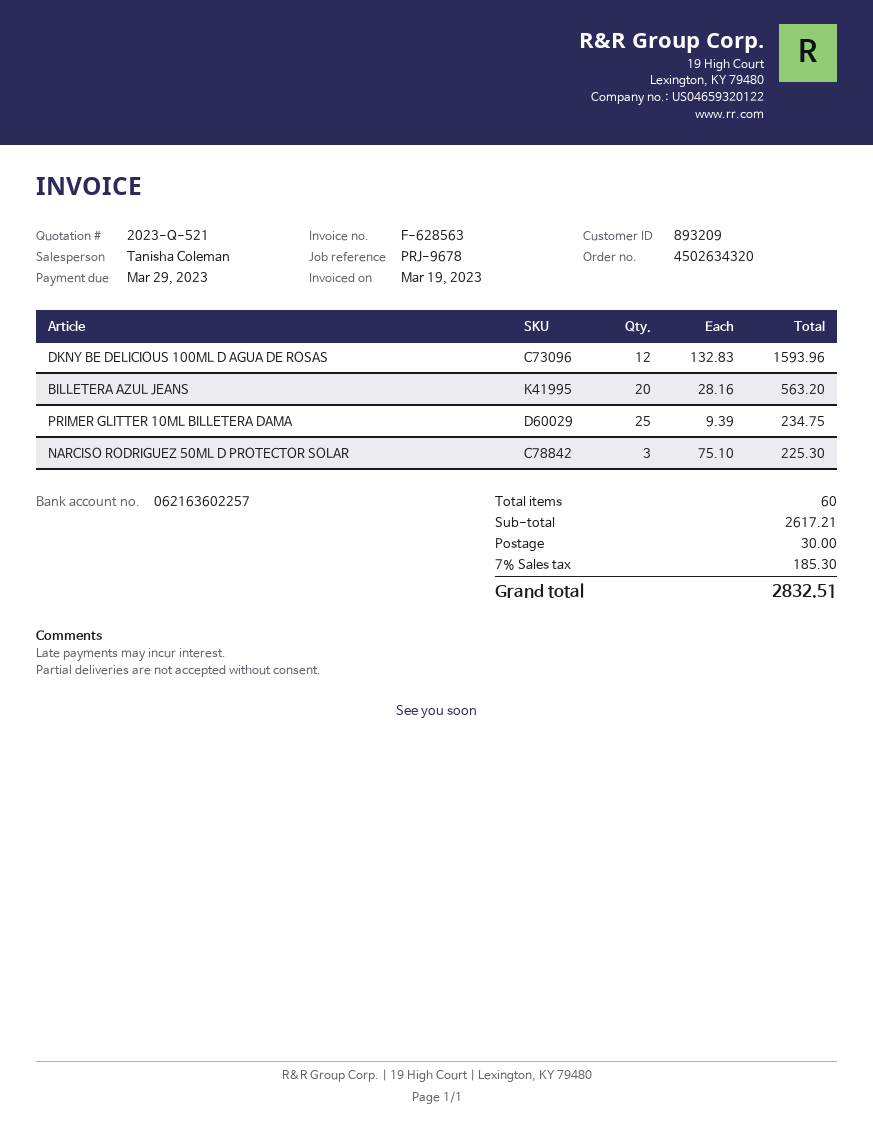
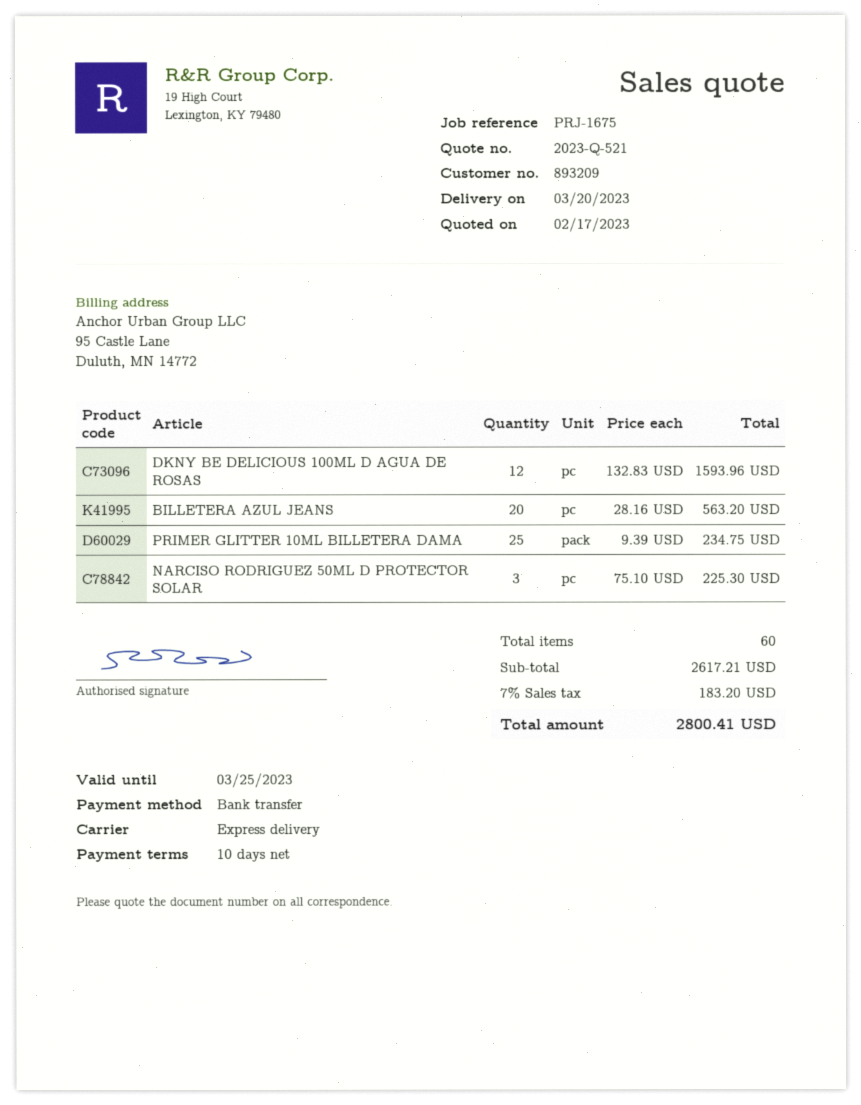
reference: PRJ-9678 -> PRJ-1675
shipping: 30.00 -> none
tax: 7% = 185.30 -> 7% = 183.20
total: 2832.51 -> 2800.41

